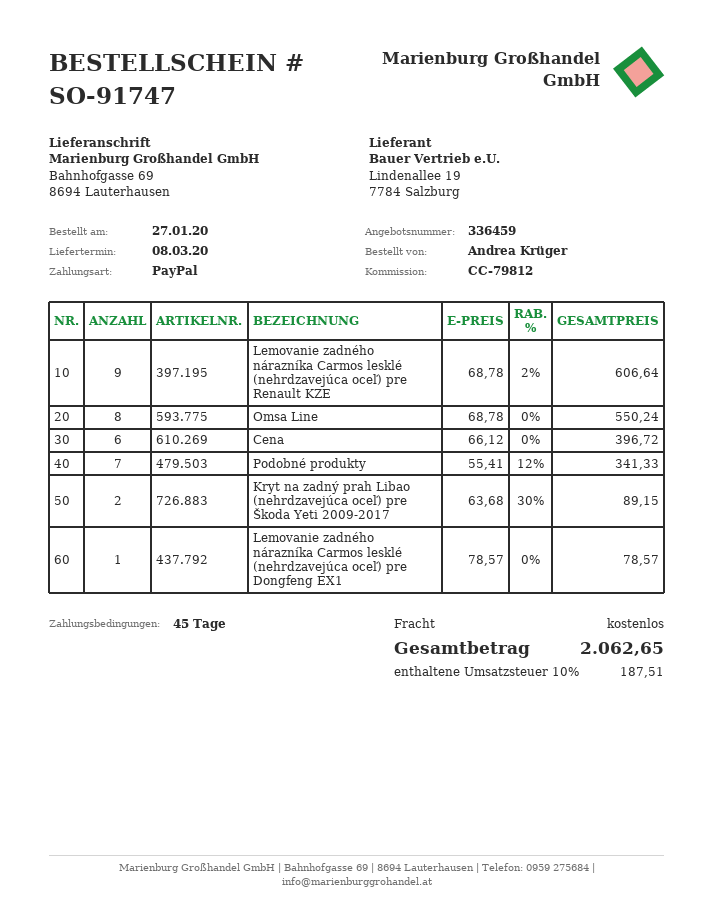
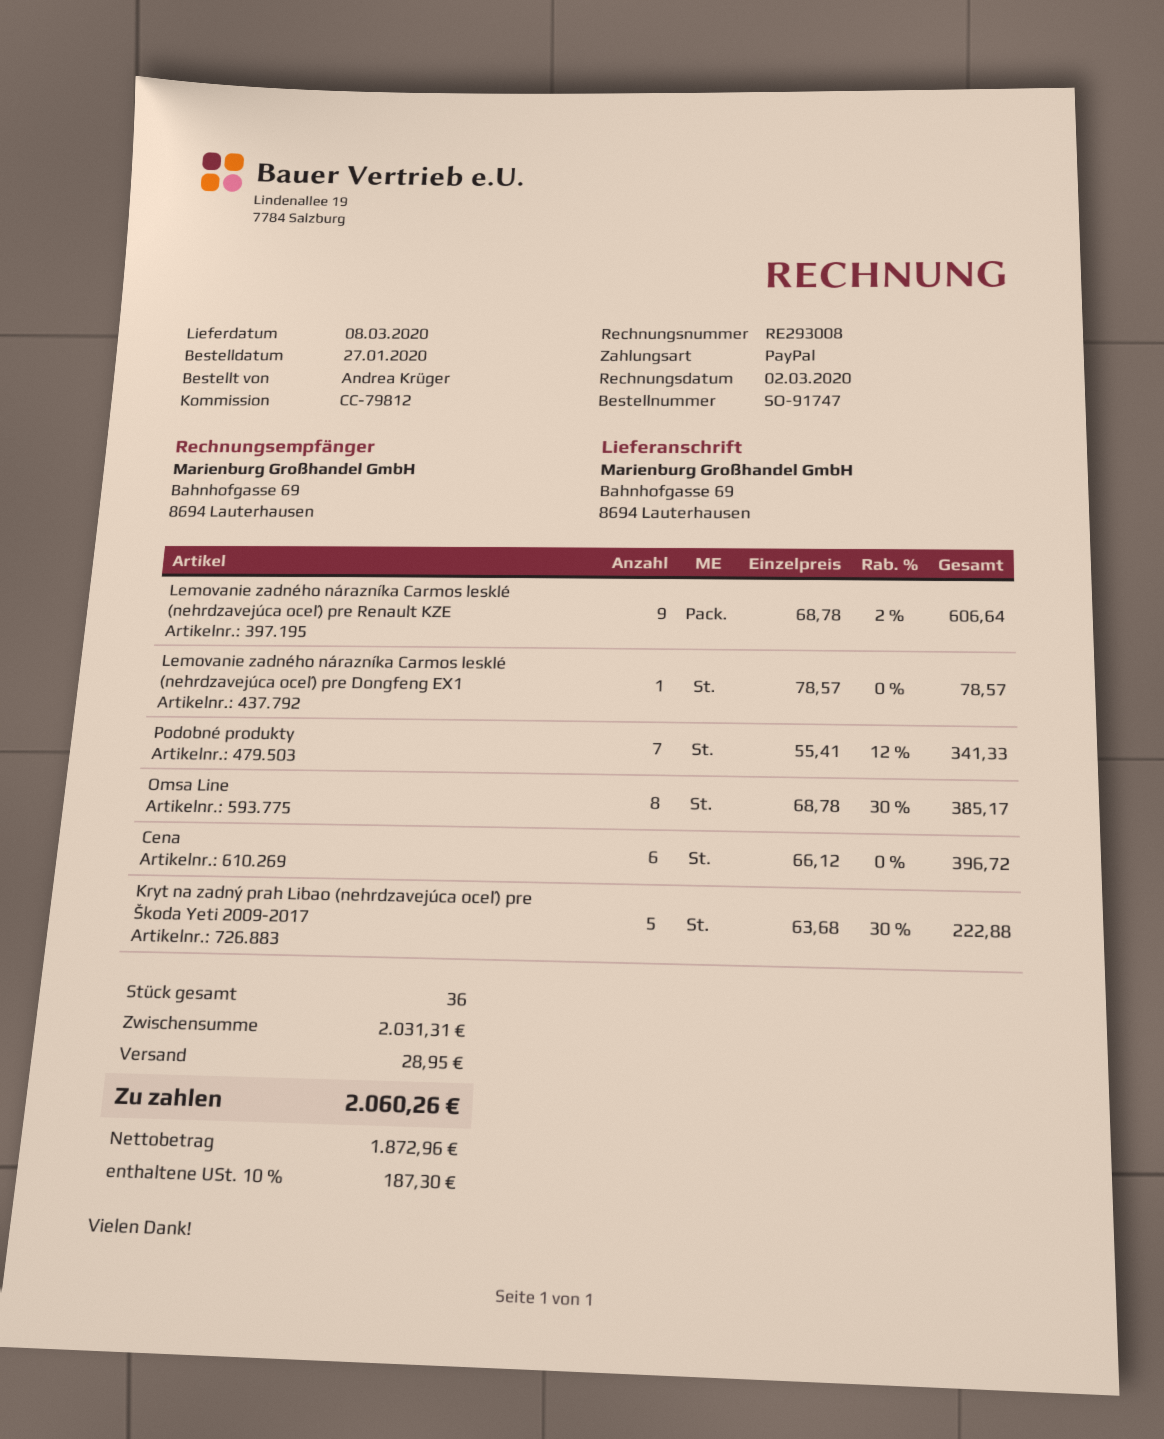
Omsa Line: 8 x 68.78 = 550.24 -> 8 x 68.78 - 30% = 385.17
Kryt na zadný prah Libao (nehrdzavejúca oceľ) pre Škoda Yeti 2009-2017: 2 x 63.68 - 30% = 89.15 -> 5 x 63.68 - 30% = 222.88
shipping: 0.00 -> 28.95
tax: 10% = 187.51 -> 10% = 187.30
total: 2062.65 -> 2060.26

